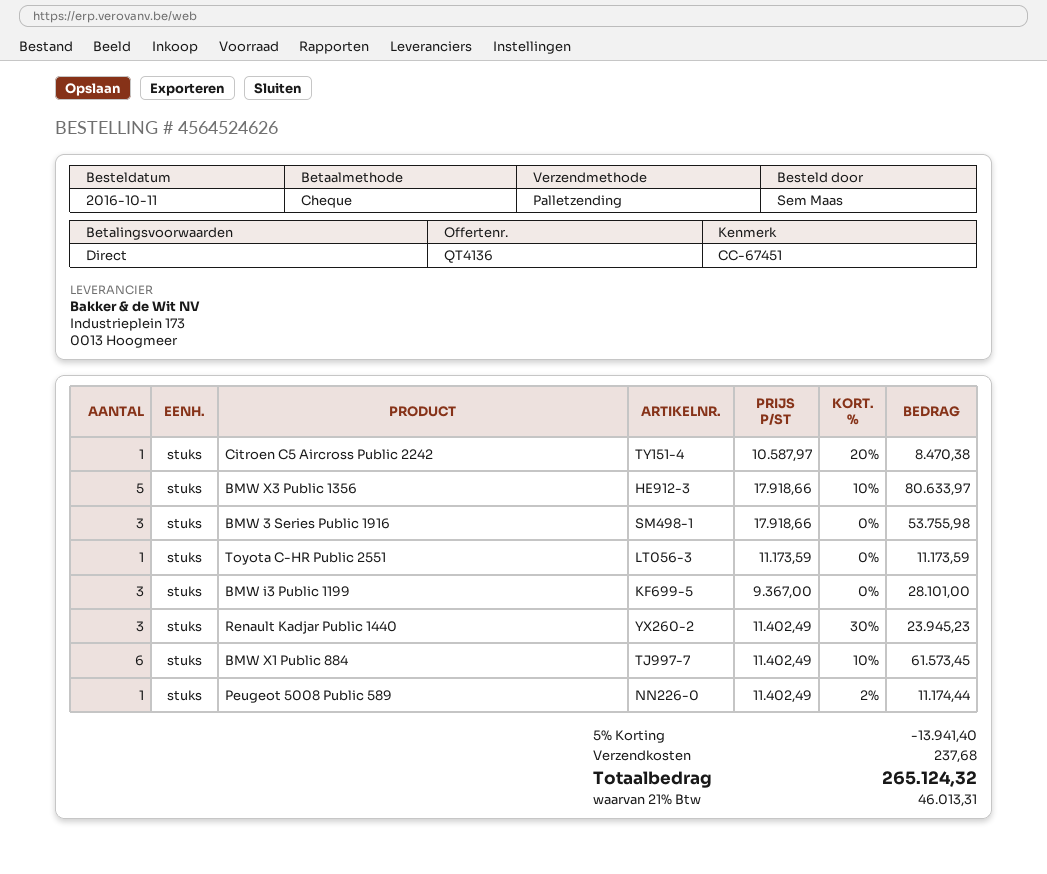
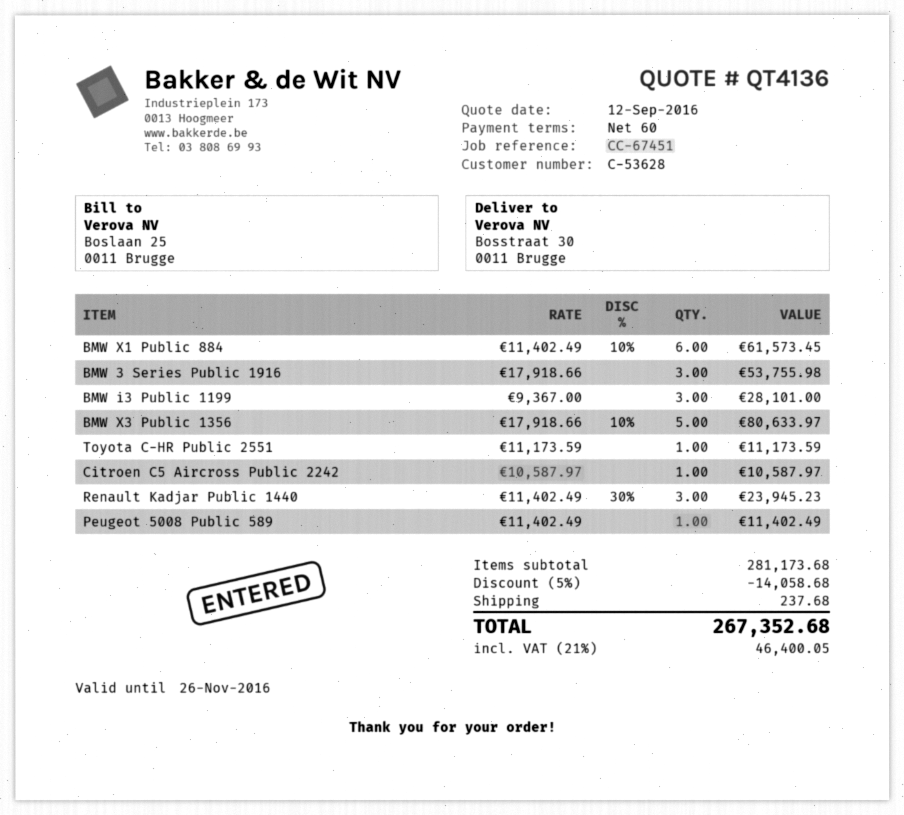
payment terms: on receipt -> 60 days
Citroen C5 Aircross Public 2242: 1 x 10587.97 - 20% = 8470.38 -> 1 x 10587.97 = 10587.97
Peugeot 5008 Public 589: 1 x 11402.49 - 2% = 11174.44 -> 1 x 11402.49 = 11402.49
discount: 5% = 13941.40 -> 5% = 14058.68
tax: 21% = 46013.31 -> 21% = 46400.05
total: 265124.32 -> 267352.68

